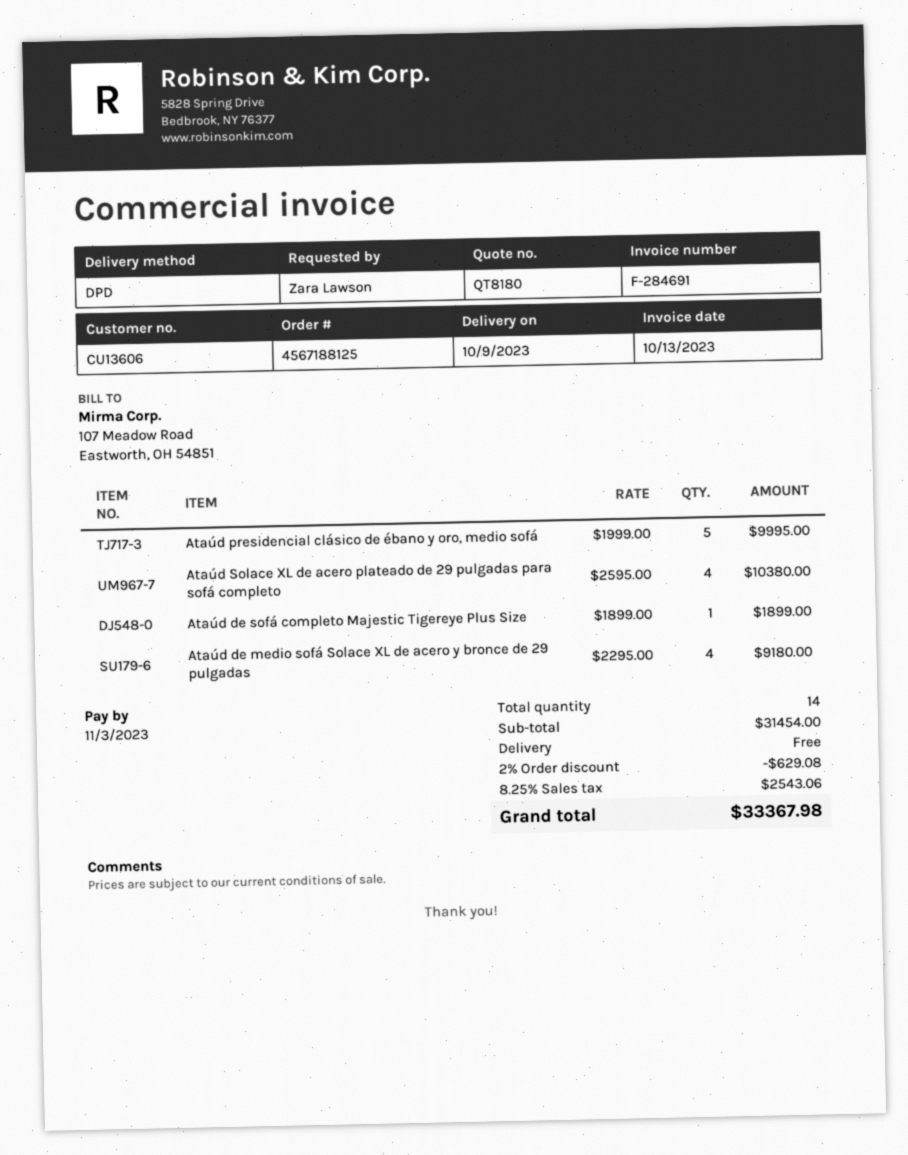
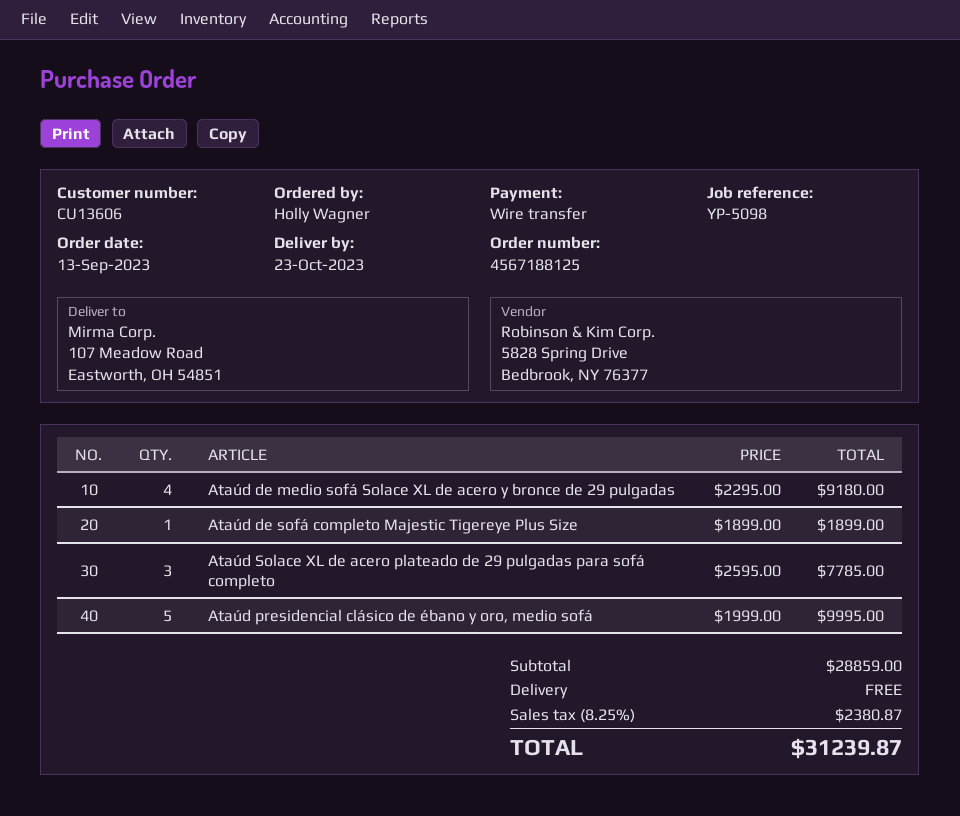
delivery date: 2023-10-09 -> 2023-10-23
ordered by: Zara Lawson -> Holly Wagner
Ataúd Solace XL de acero plateado de 29 pulgadas para sofá completo: 4 x 2595.00 = 10380.00 -> 3 x 2595.00 = 7785.00
subtotal: 31454.00 -> 28859.00
discount: 2% = 629.08 -> none
tax: 8.25% = 2543.06 -> 8.25% = 2380.87
total: 33367.98 -> 31239.87

